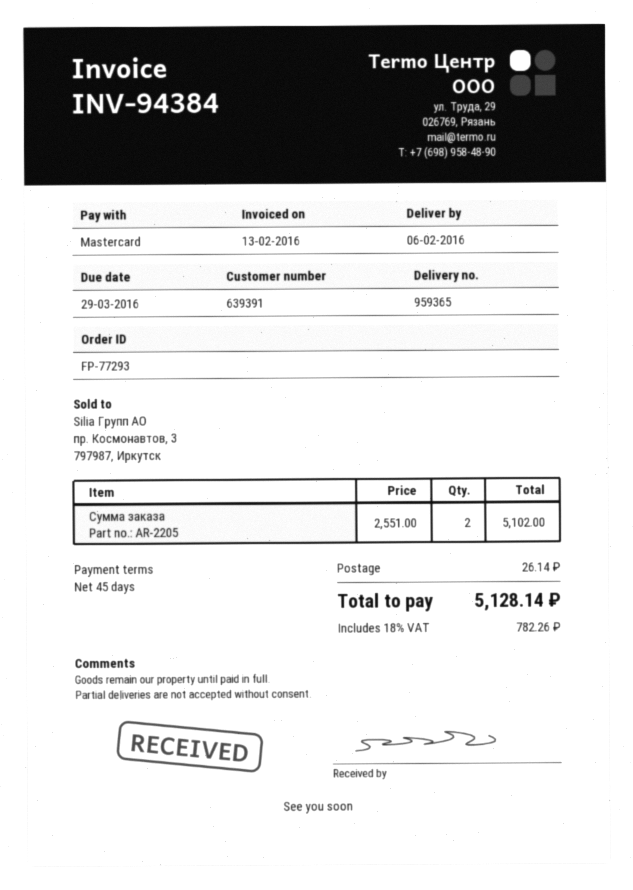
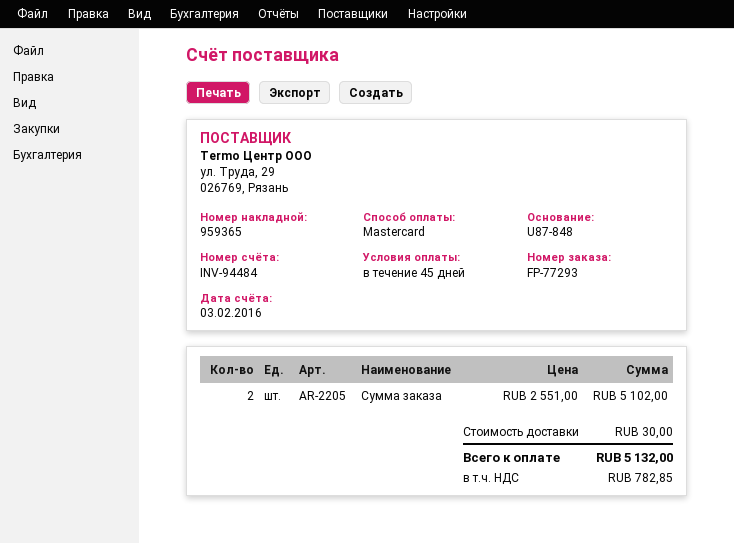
invoice number: INV-94384 -> INV-94484
invoice date: 2016-02-13 -> 2016-02-03
shipping: 26.14 -> 30.00
tax: 782.26 -> 782.85
total: 5128.14 -> 5132.00

